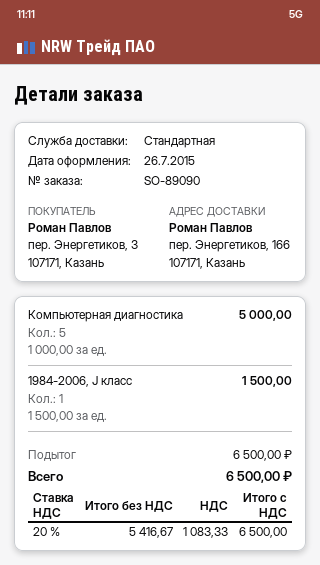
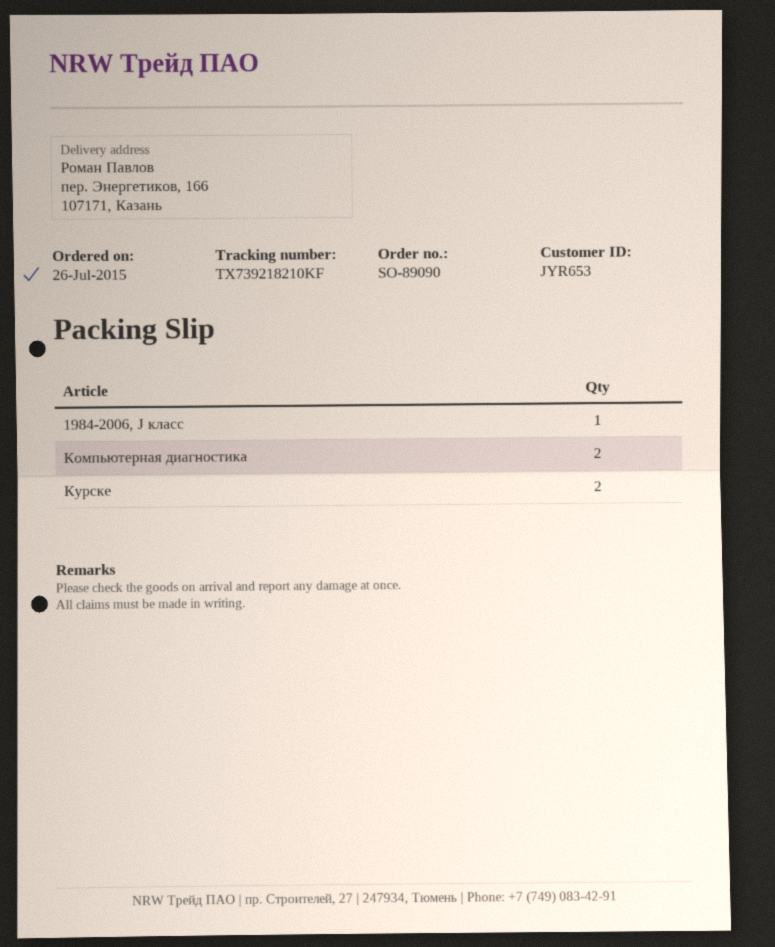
Компьютерная диагностика: 5 -> 2
Курске: none -> 2

